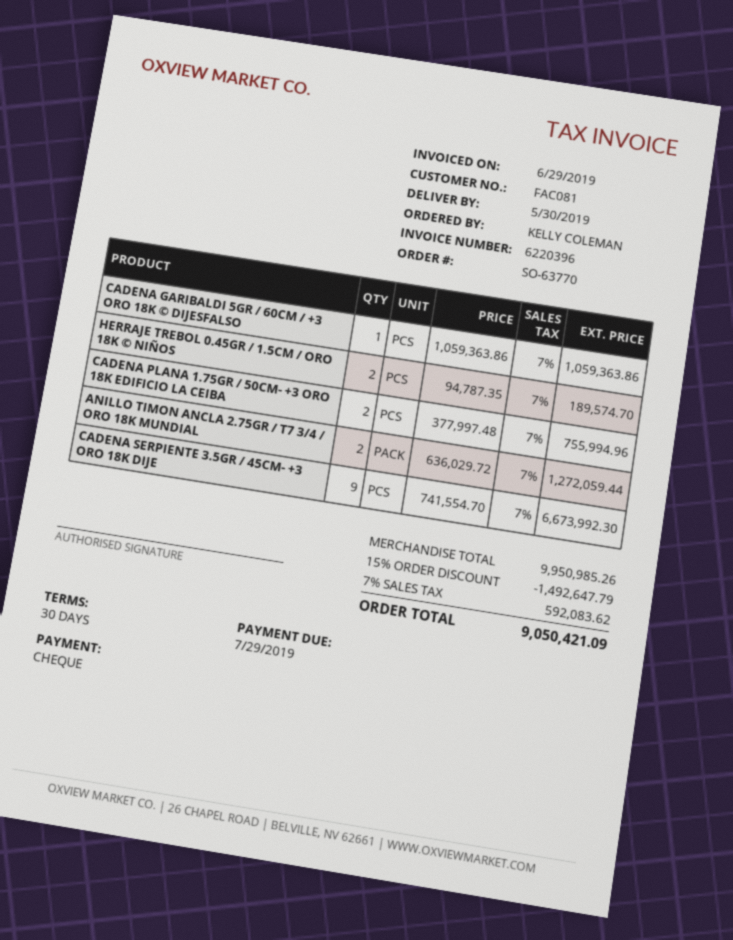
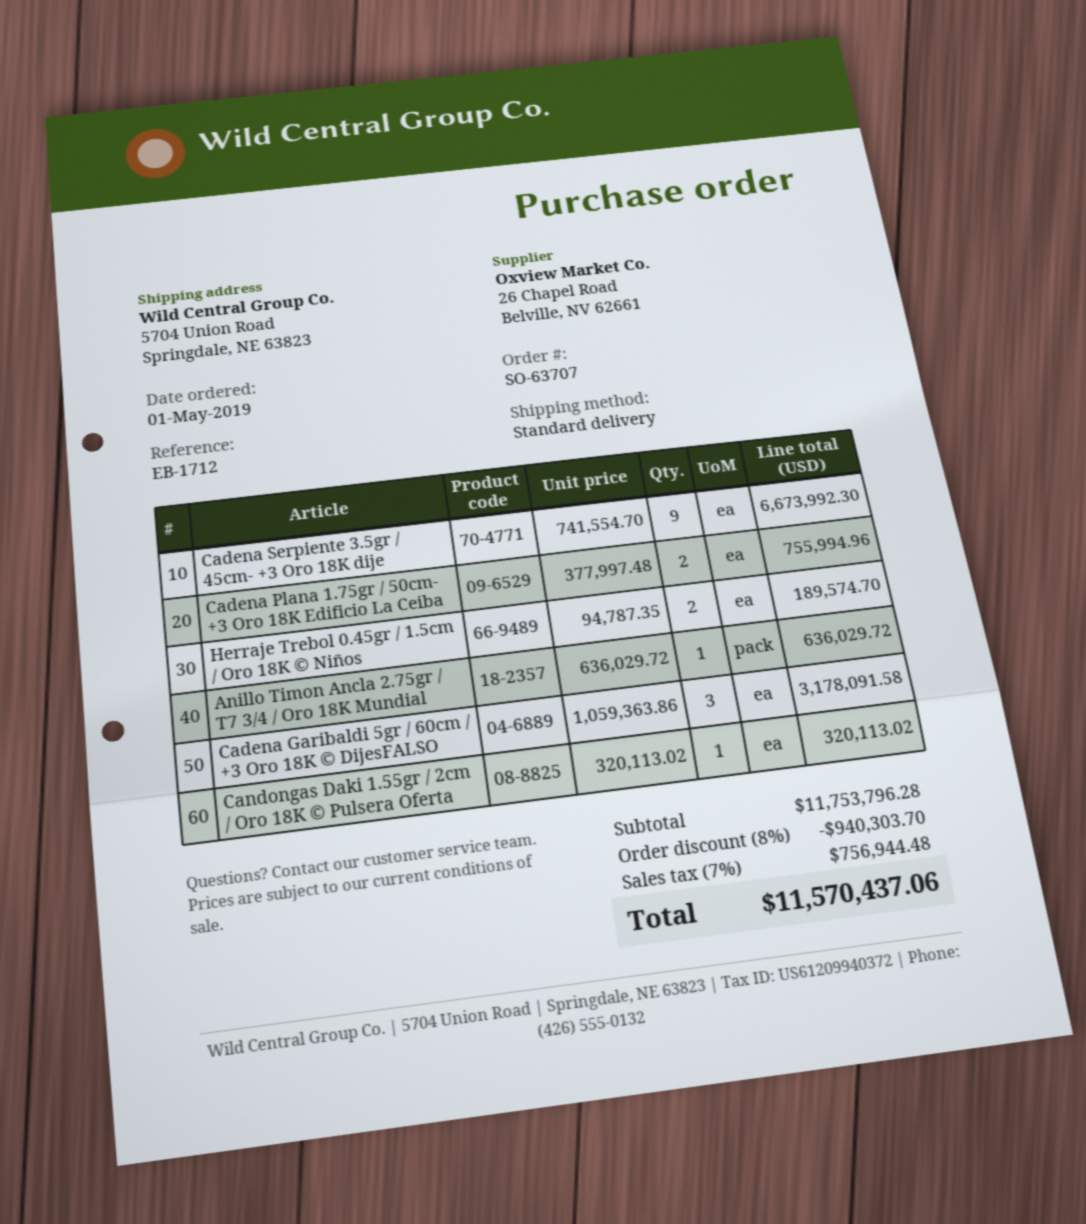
order number: SO-63770 -> SO-63707
CADENA GARIBALDI 5GR / 60CM / +3 ORO 18K © DIJESFALSO: 1 x 1059363.86 = 1059363.86 -> 3 x 1059363.86 = 3178091.58
ANILLO TIMON ANCLA 2.75GR / T7 3/4 / ORO 18K MUNDIAL: 2 x 636029.72 = 1272059.44 -> 1 x 636029.72 = 636029.72
Candongas Daki 1.55gr / 2cm / Oro 18K © Pulsera Oferta: none -> 1 x 320113.02 = 320113.02
subtotal: 9950985.26 -> 11753796.28
discount: 15% = 1492647.79 -> 8% = 940303.70
tax: 7% = 592083.62 -> 7% = 756944.48
total: 9050421.09 -> 11570437.06

